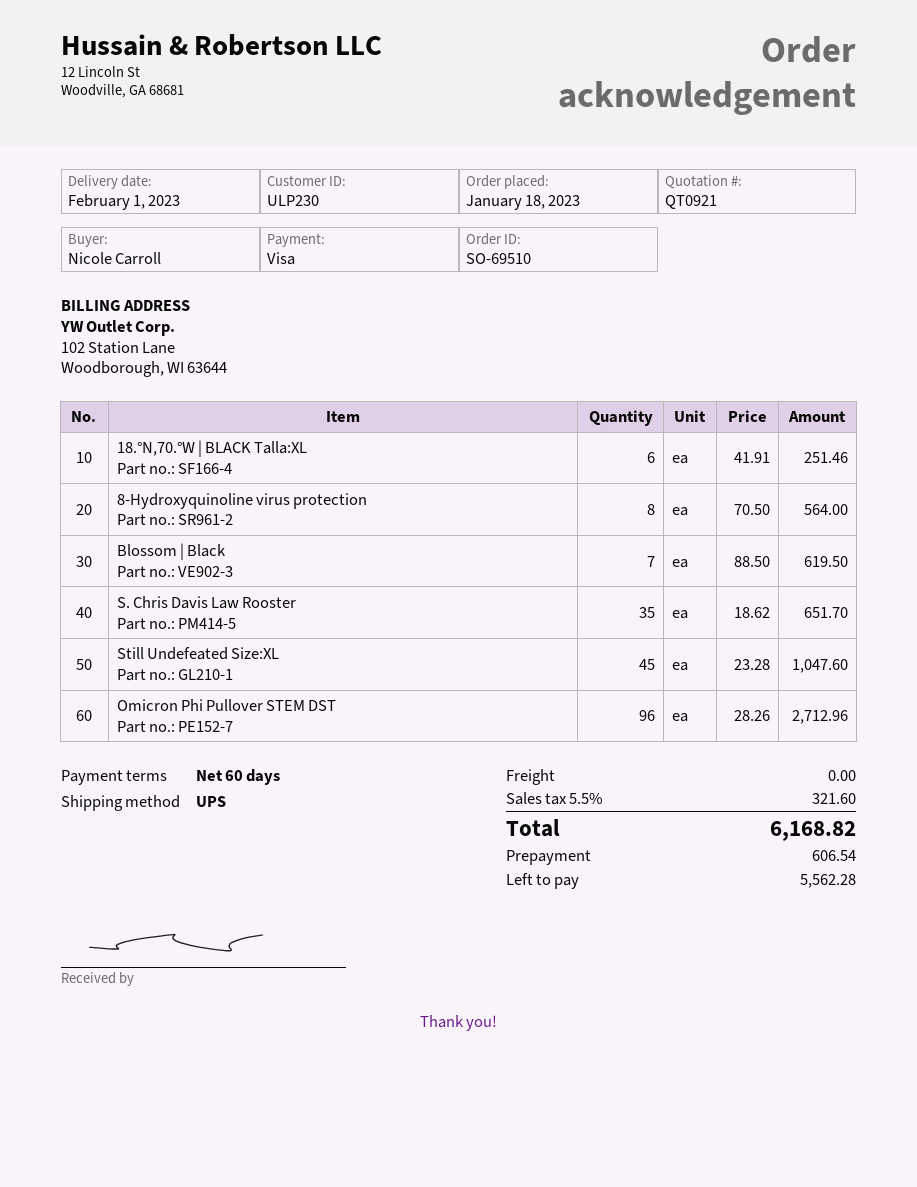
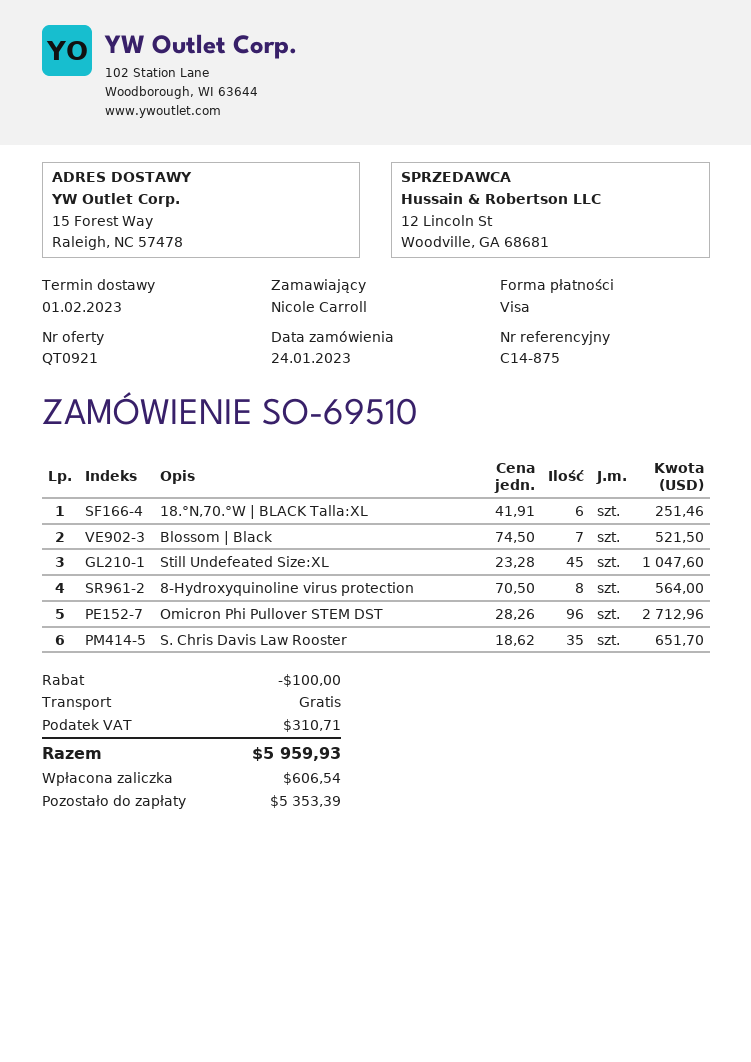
order date: 2023-01-18 -> 2023-01-24
Blossom | Black: 7 x 88.50 = 619.50 -> 7 x 74.50 = 521.50
discount: none -> 100.00
tax: 321.60 -> 310.71
total: 6168.82 -> 5959.93
balance: 5562.28 -> 5353.39

